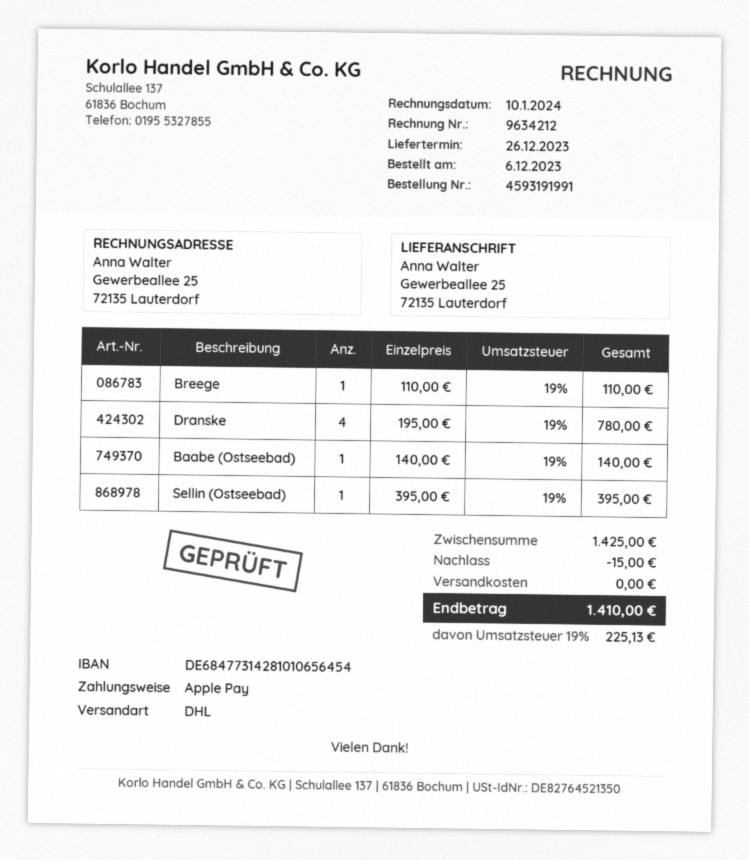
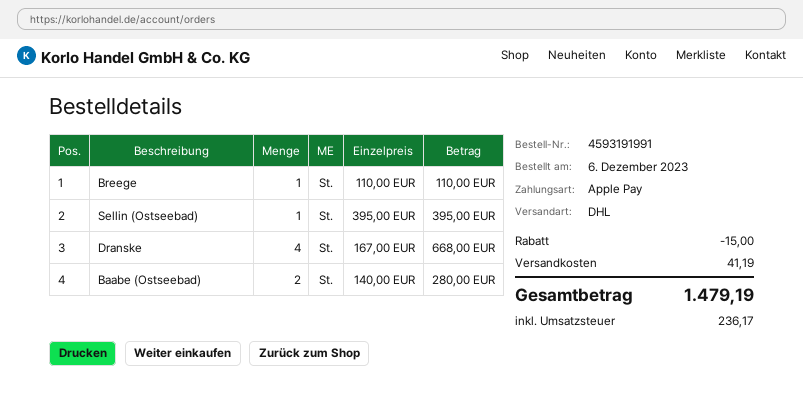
Dranske: 4 x 195.00 = 780.00 -> 4 x 167.00 = 668.00
Baabe (Ostseebad): 1 x 140.00 = 140.00 -> 2 x 140.00 = 280.00
shipping: 0.00 -> 41.19
tax: 225.13 -> 236.17
total: 1410.00 -> 1479.19

